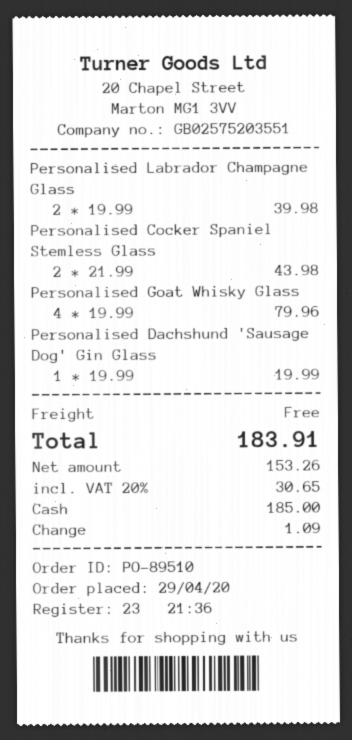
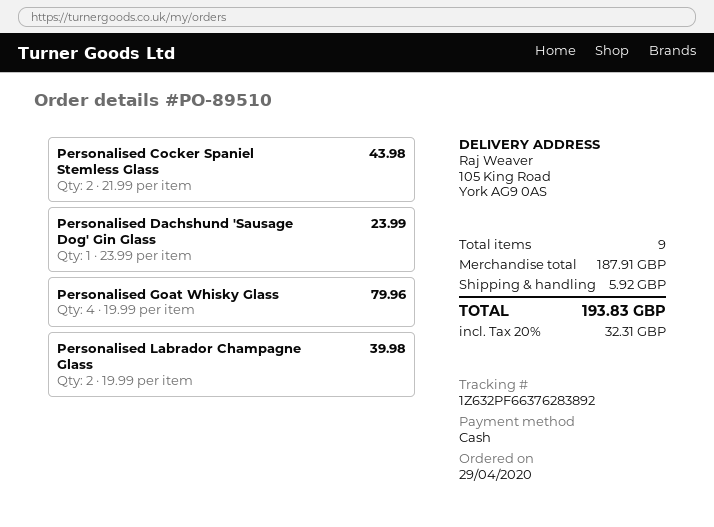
Personalised Dachshund 'Sausage Dog' Gin Glass: 1 x 19.99 = 19.99 -> 1 x 23.99 = 23.99
shipping: 0.00 -> 5.92
tax: 20% = 30.65 -> 20% = 32.31
total: 183.91 -> 193.83

